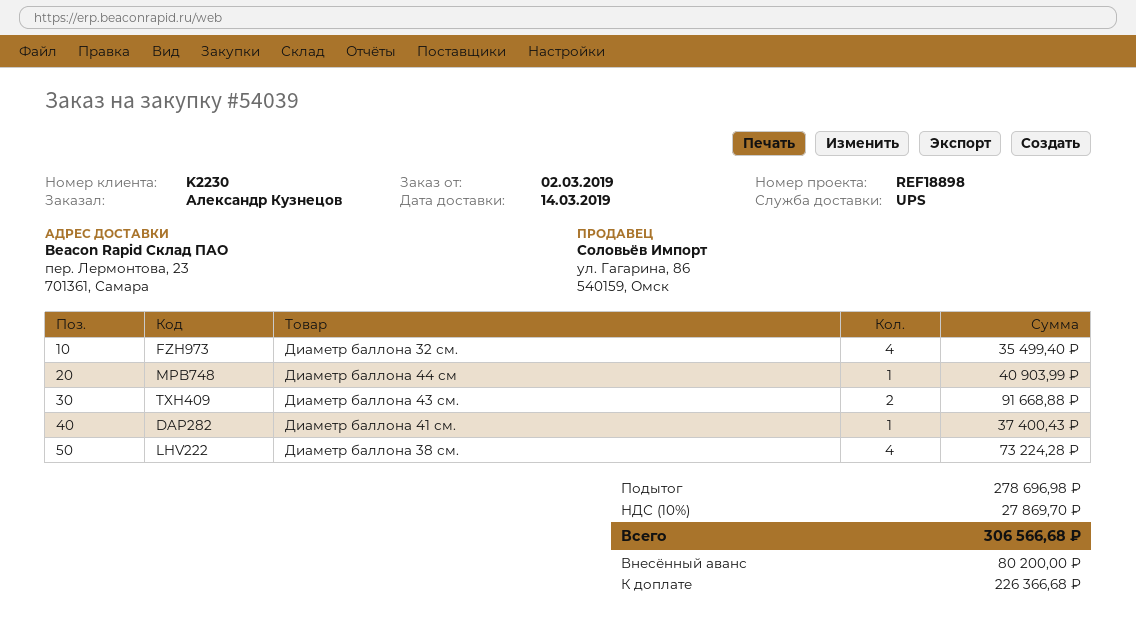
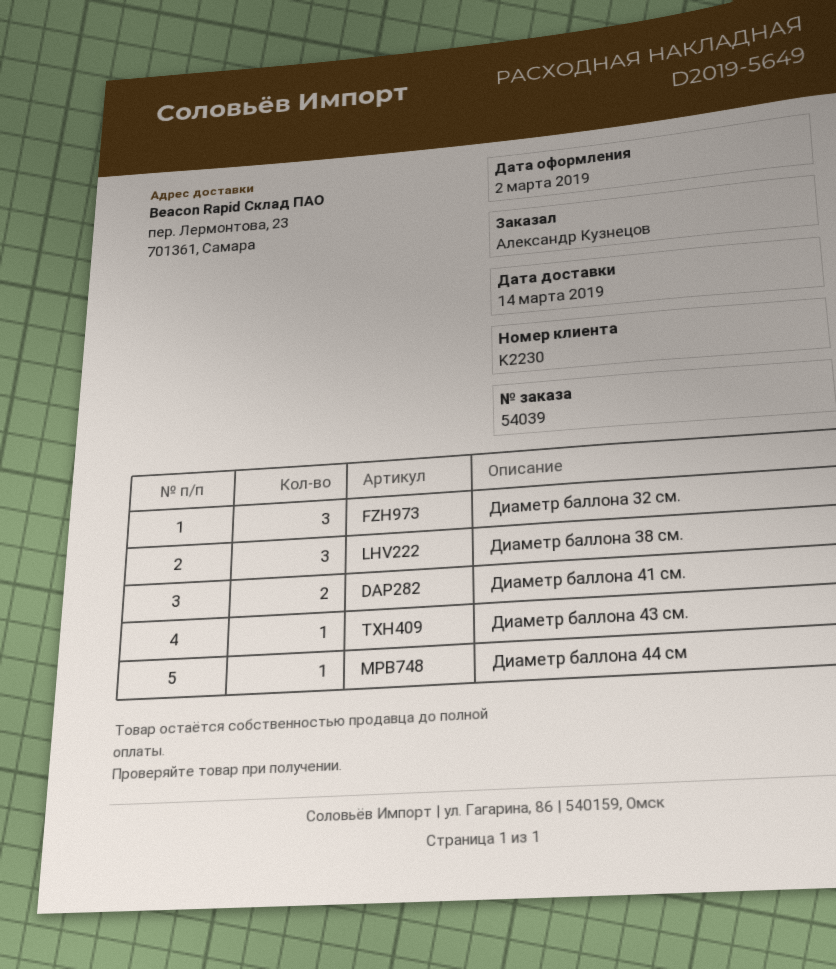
Диаметр баллона 32 см.: 4 -> 3
Диаметр баллона 43 см.: 2 -> 1
Диаметр баллона 41 см.: 1 -> 2
Диаметр баллона 38 см.: 4 -> 3

